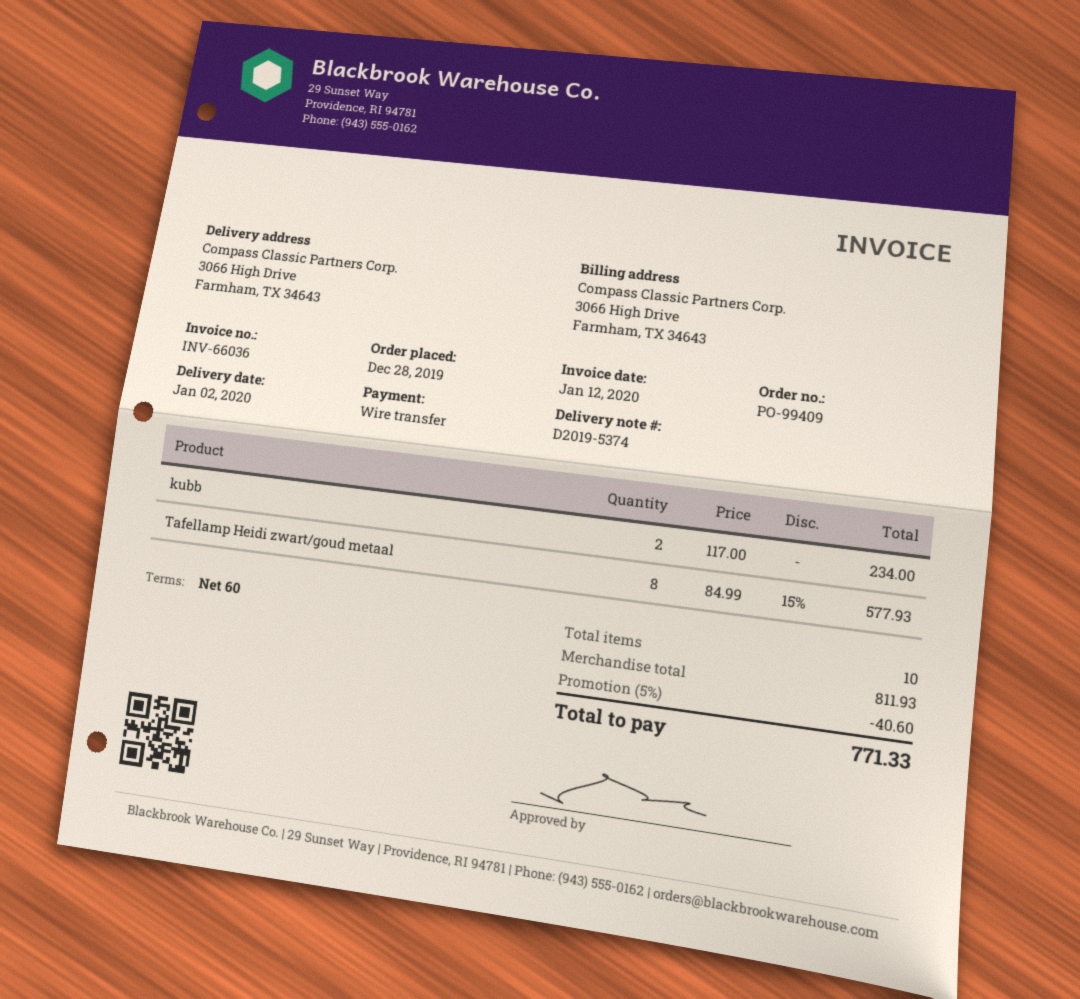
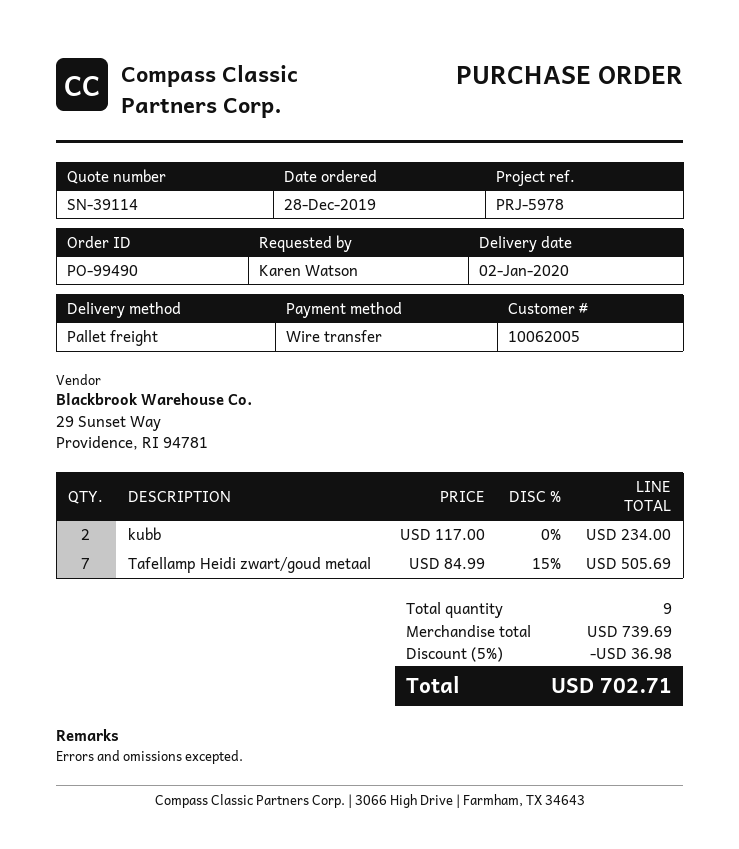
order number: PO-99409 -> PO-99490
Tafellamp Heidi zwart/goud metaal: 8 x 84.99 - 15% = 577.93 -> 7 x 84.99 - 15% = 505.69
total quantity: 10 -> 9
subtotal: 811.93 -> 739.69
discount: 5% = 40.60 -> 5% = 36.98
total: 771.33 -> 702.71

